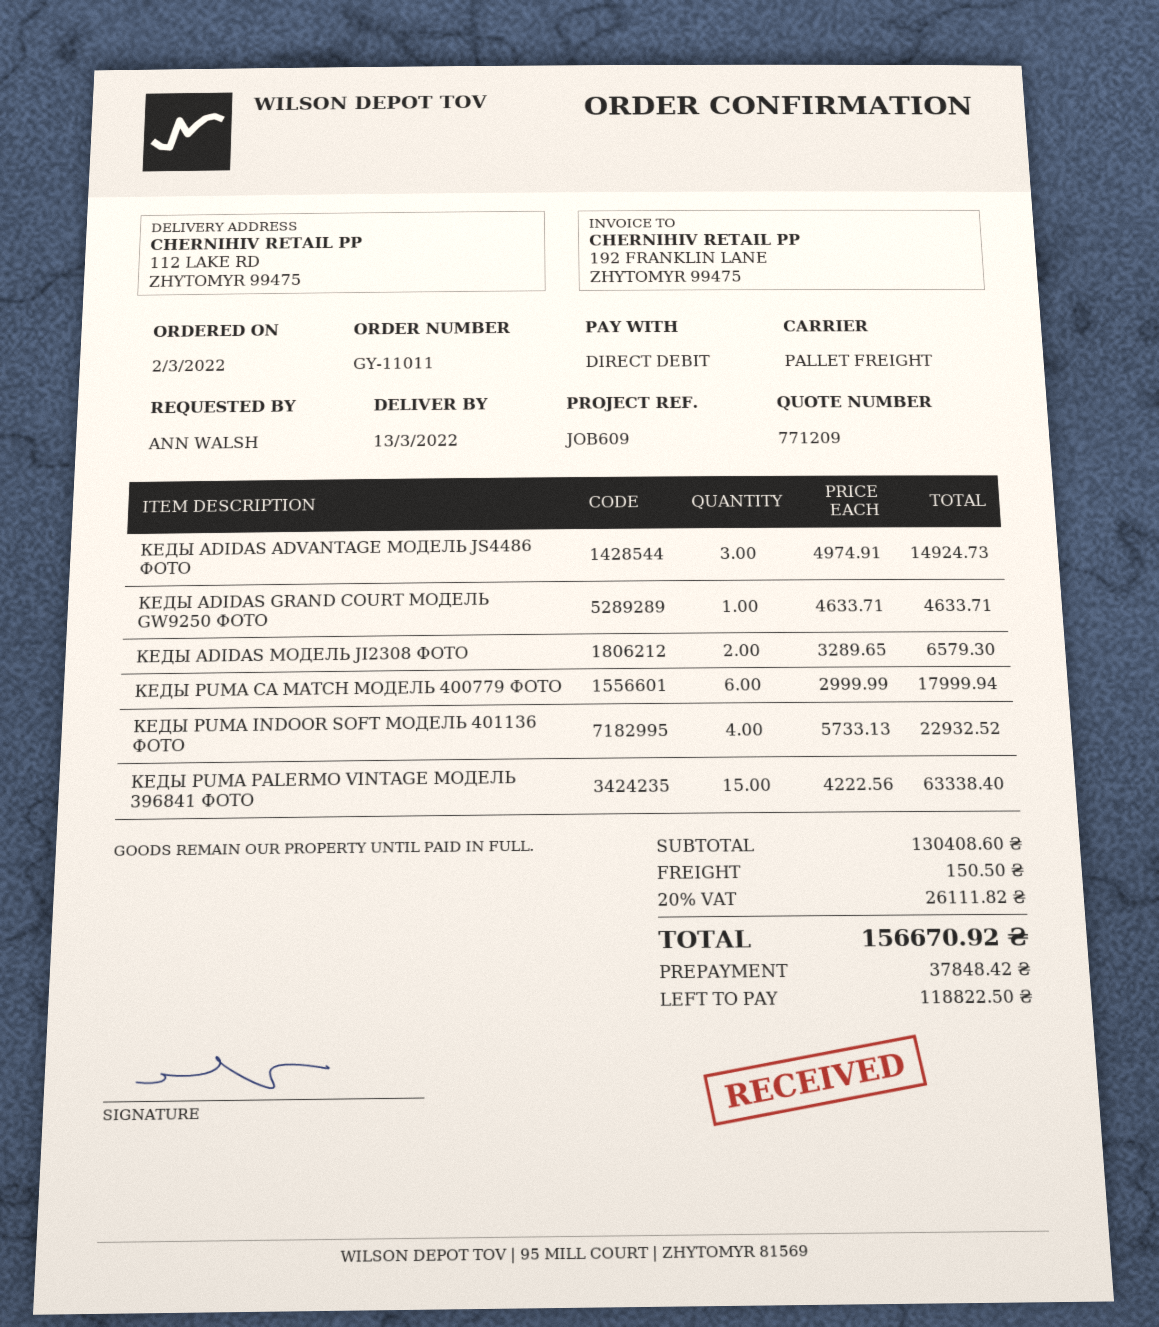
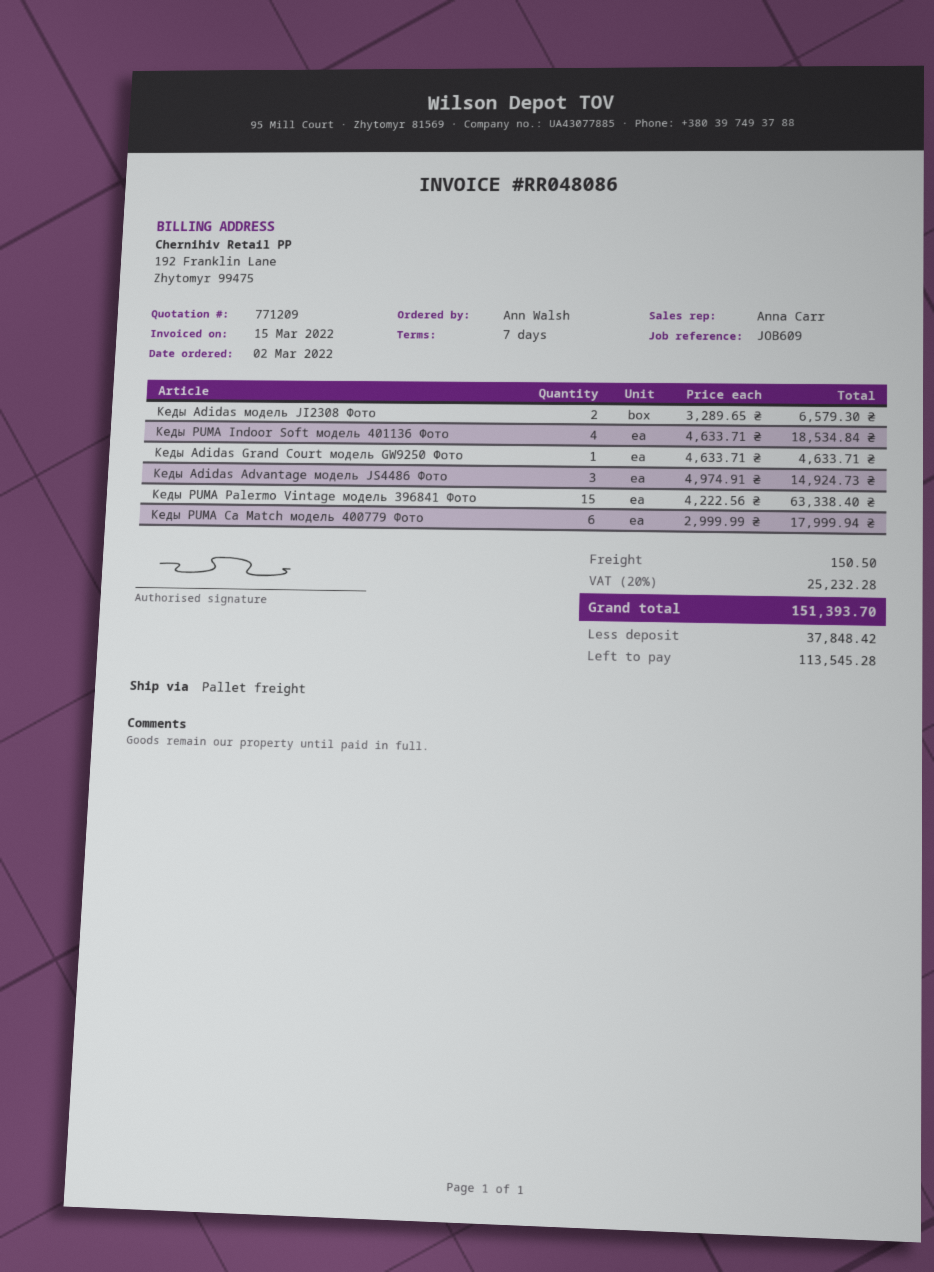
КЕДЫ PUMA INDOOR SOFT МОДЕЛЬ 401136 ФОТО: 4 x 5733.13 = 22932.52 -> 4 x 4633.71 = 18534.84
tax: 20% = 26111.82 -> 20% = 25232.28
total: 156670.92 -> 151393.70
balance: 118822.50 -> 113545.28

